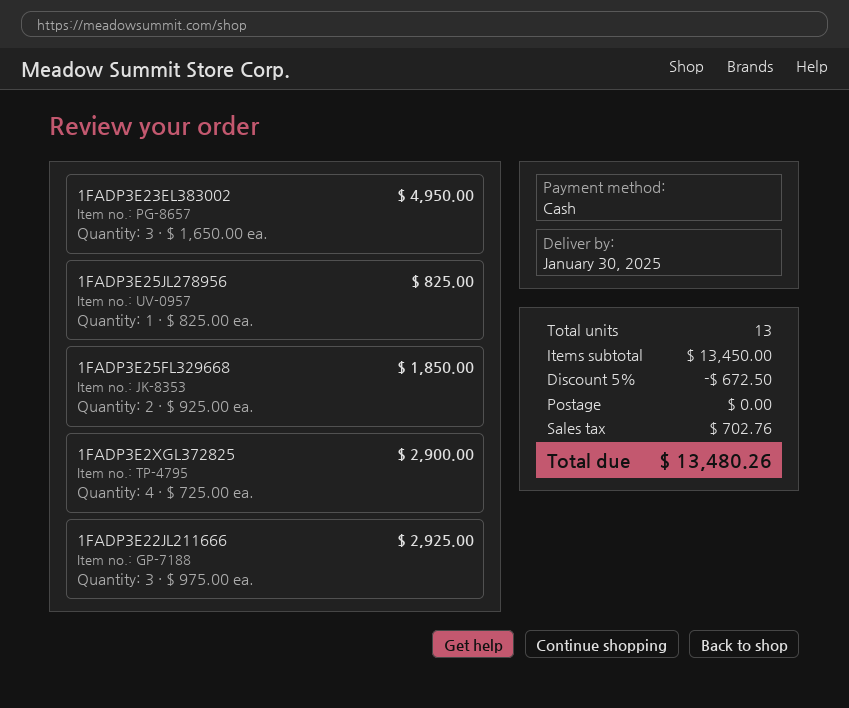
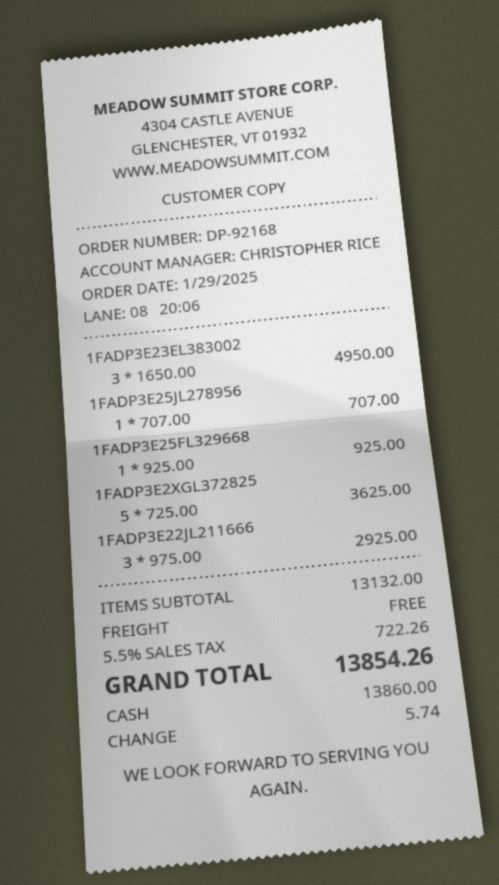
1FADP3E25JL278956: 1 x 825.00 = 825.00 -> 1 x 707.00 = 707.00
1FADP3E25FL329668: 2 x 925.00 = 1850.00 -> 1 x 925.00 = 925.00
1FADP3E2XGL372825: 4 x 725.00 = 2900.00 -> 5 x 725.00 = 3625.00
subtotal: 13450.00 -> 13132.00
discount: 5% = 672.50 -> none
tax: 702.76 -> 722.26
total: 13480.26 -> 13854.26

